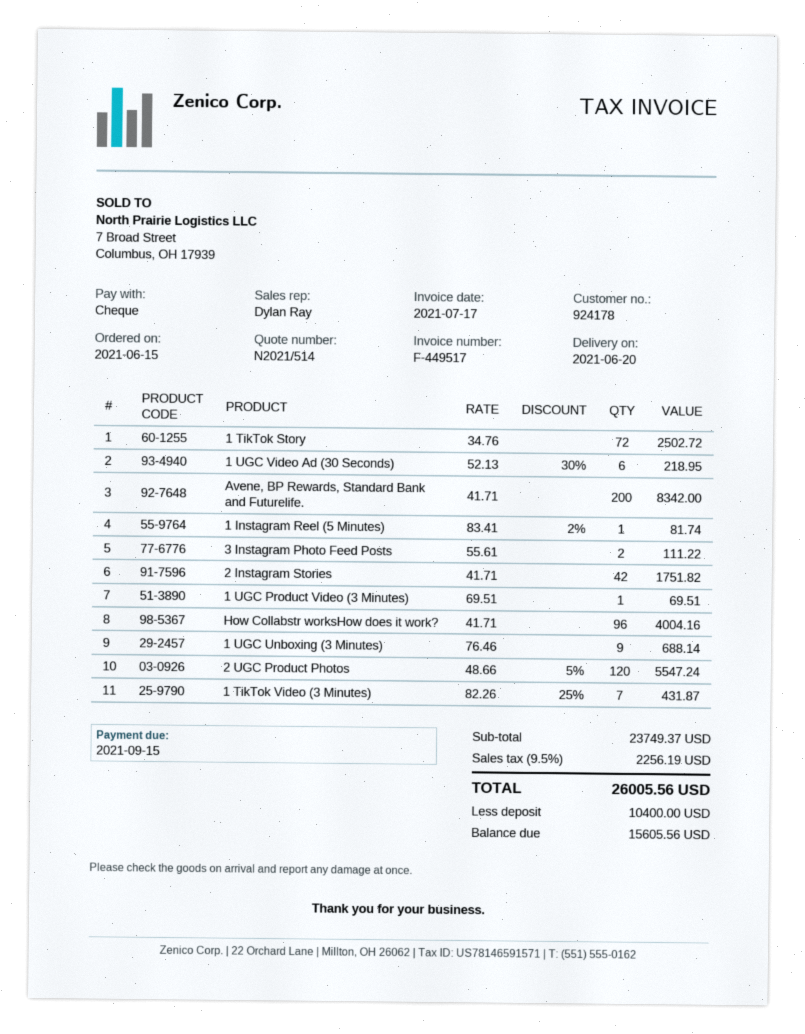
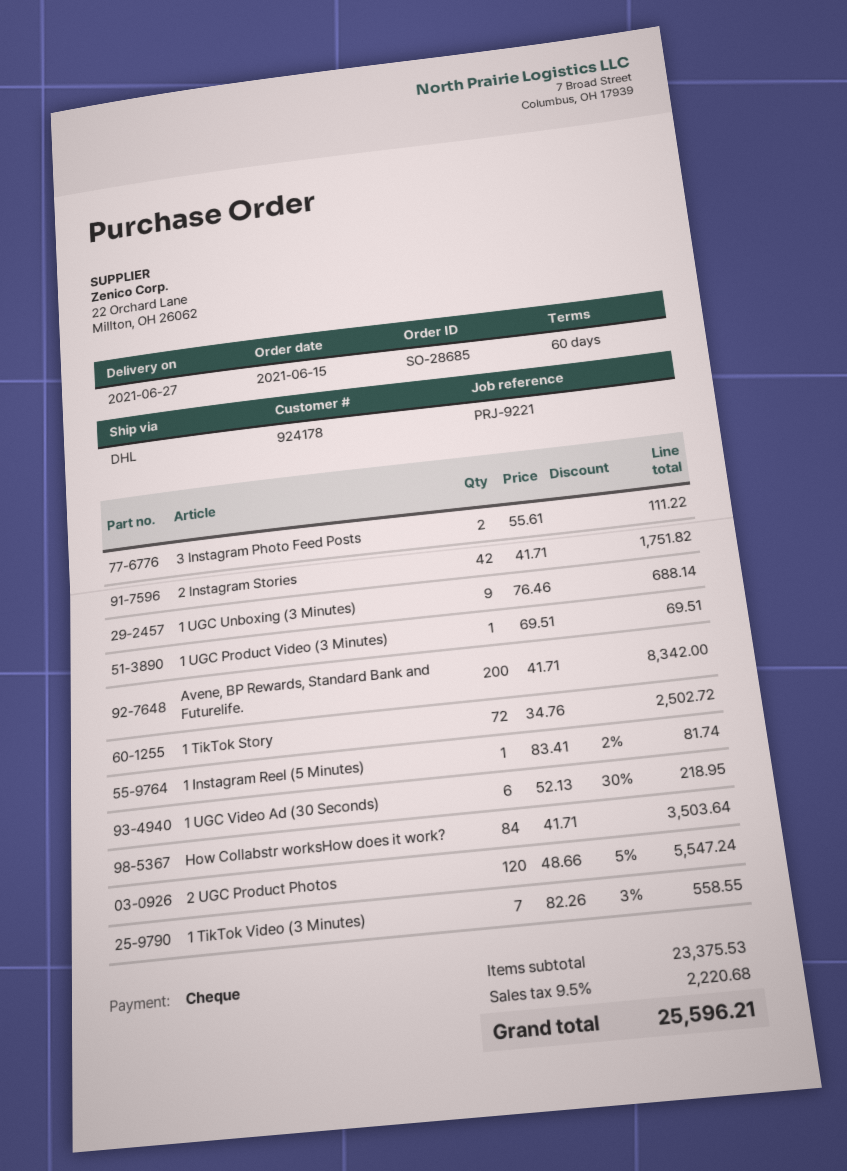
delivery date: 2021-06-20 -> 2021-06-27
How Collabstr worksHow does it work?: 96 x 41.71 = 4004.16 -> 84 x 41.71 = 3503.64
1 TikTok Video (3 Minutes): 7 x 82.26 - 25% = 431.87 -> 7 x 82.26 - 3% = 558.55
subtotal: 23749.37 -> 23375.53
tax: 9.5% = 2256.19 -> 9.5% = 2220.68
total: 26005.56 -> 25596.21

